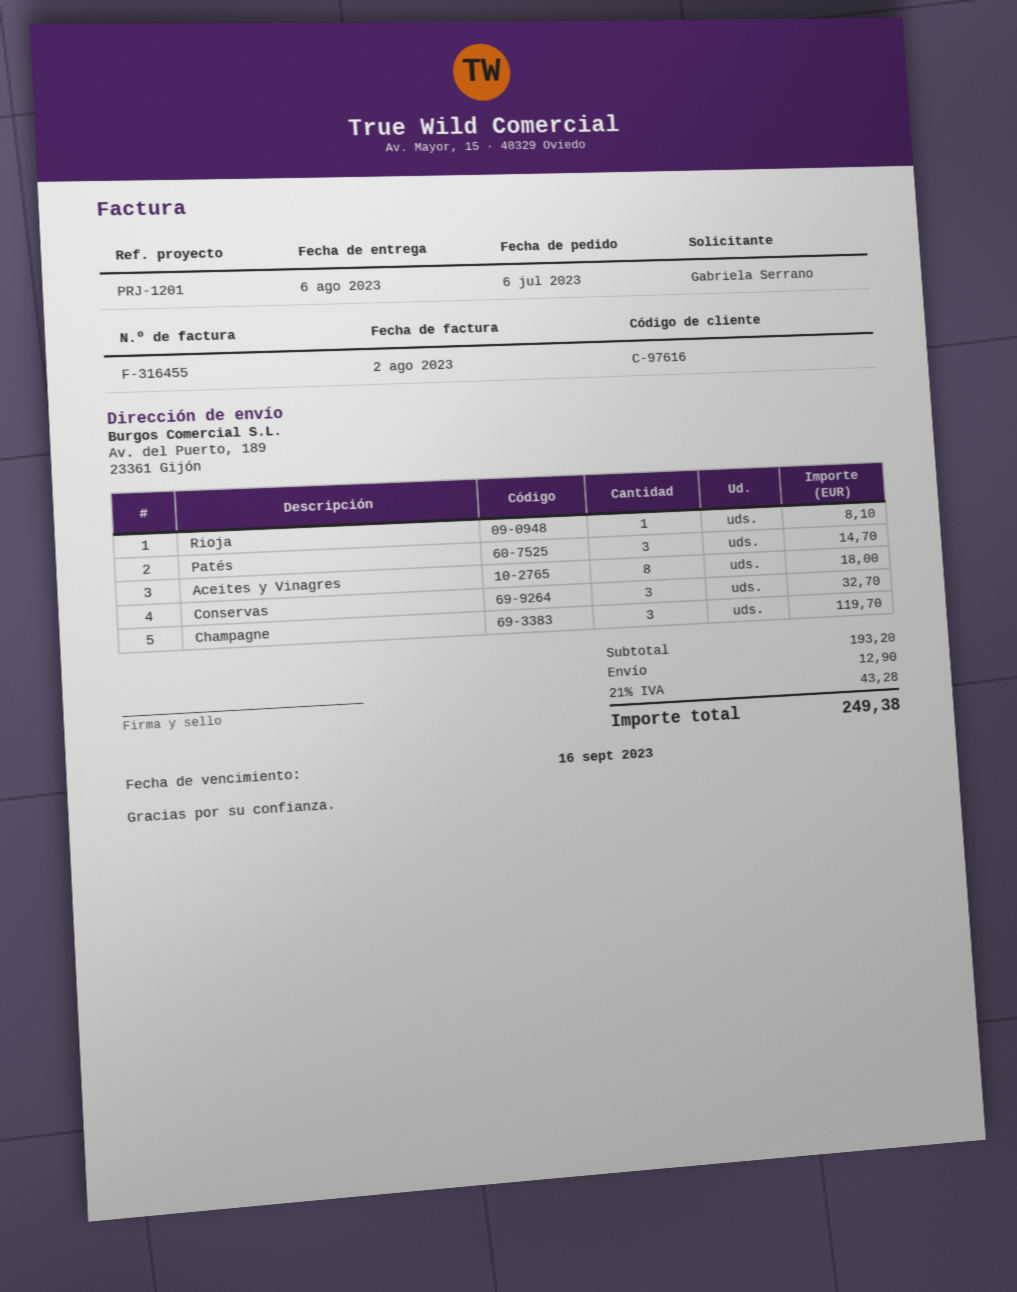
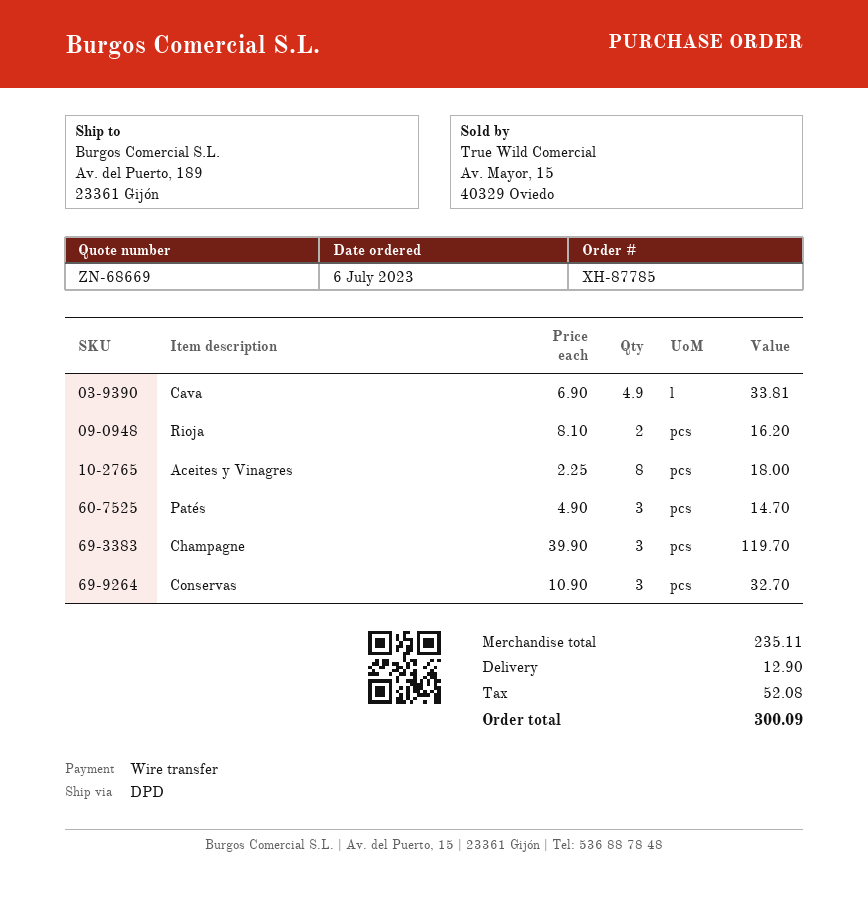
Rioja: 1 for 8.10 -> 2 for 16.20
Cava: none -> 4.9 for 33.81
subtotal: 193.20 -> 235.11
tax: 43.28 -> 52.08
total: 249.38 -> 300.09

